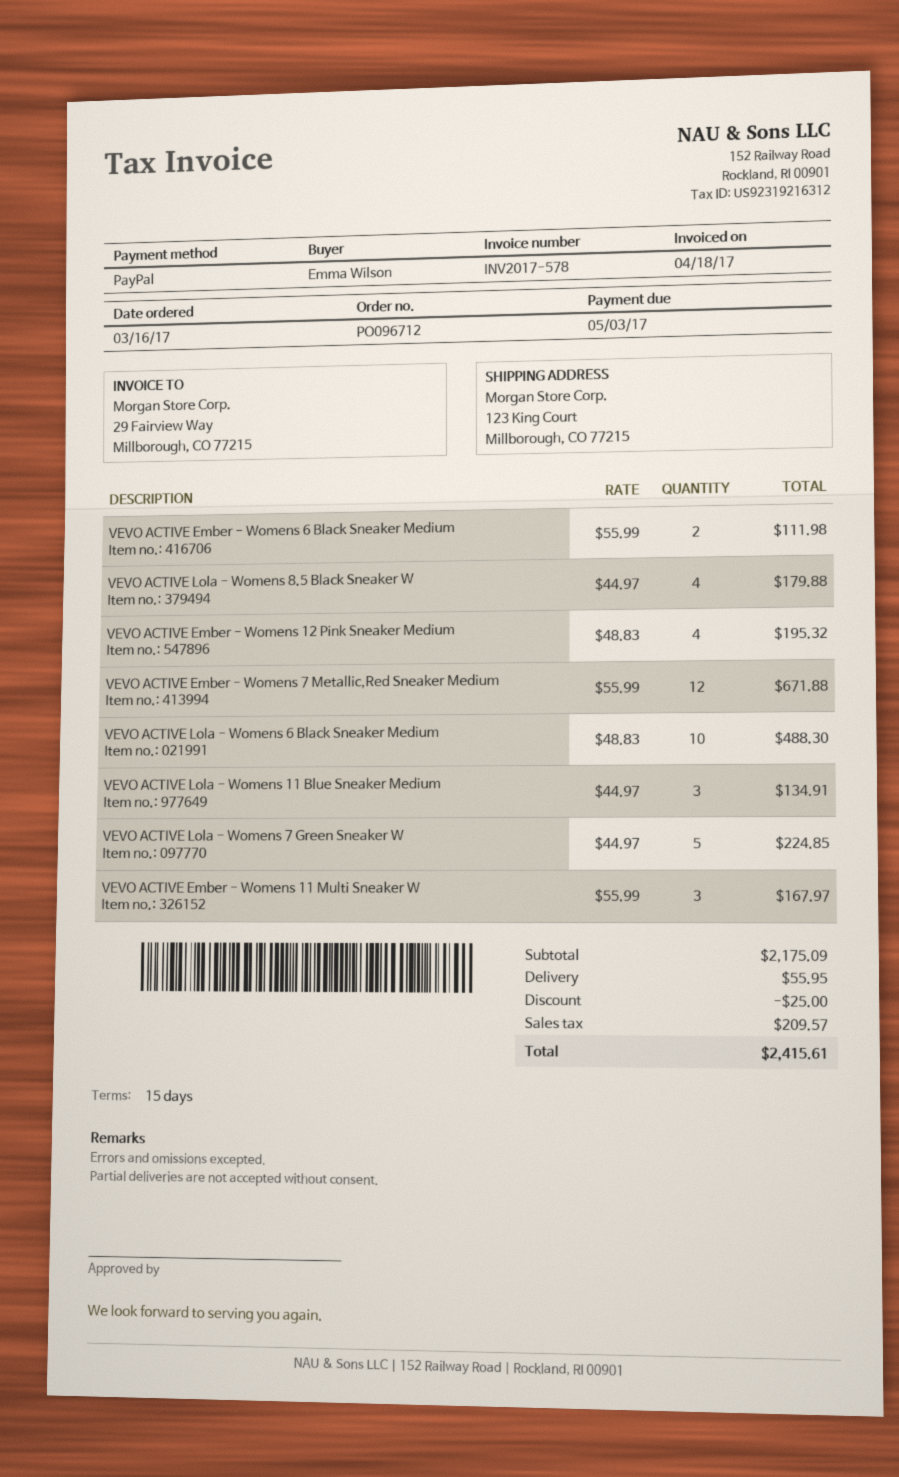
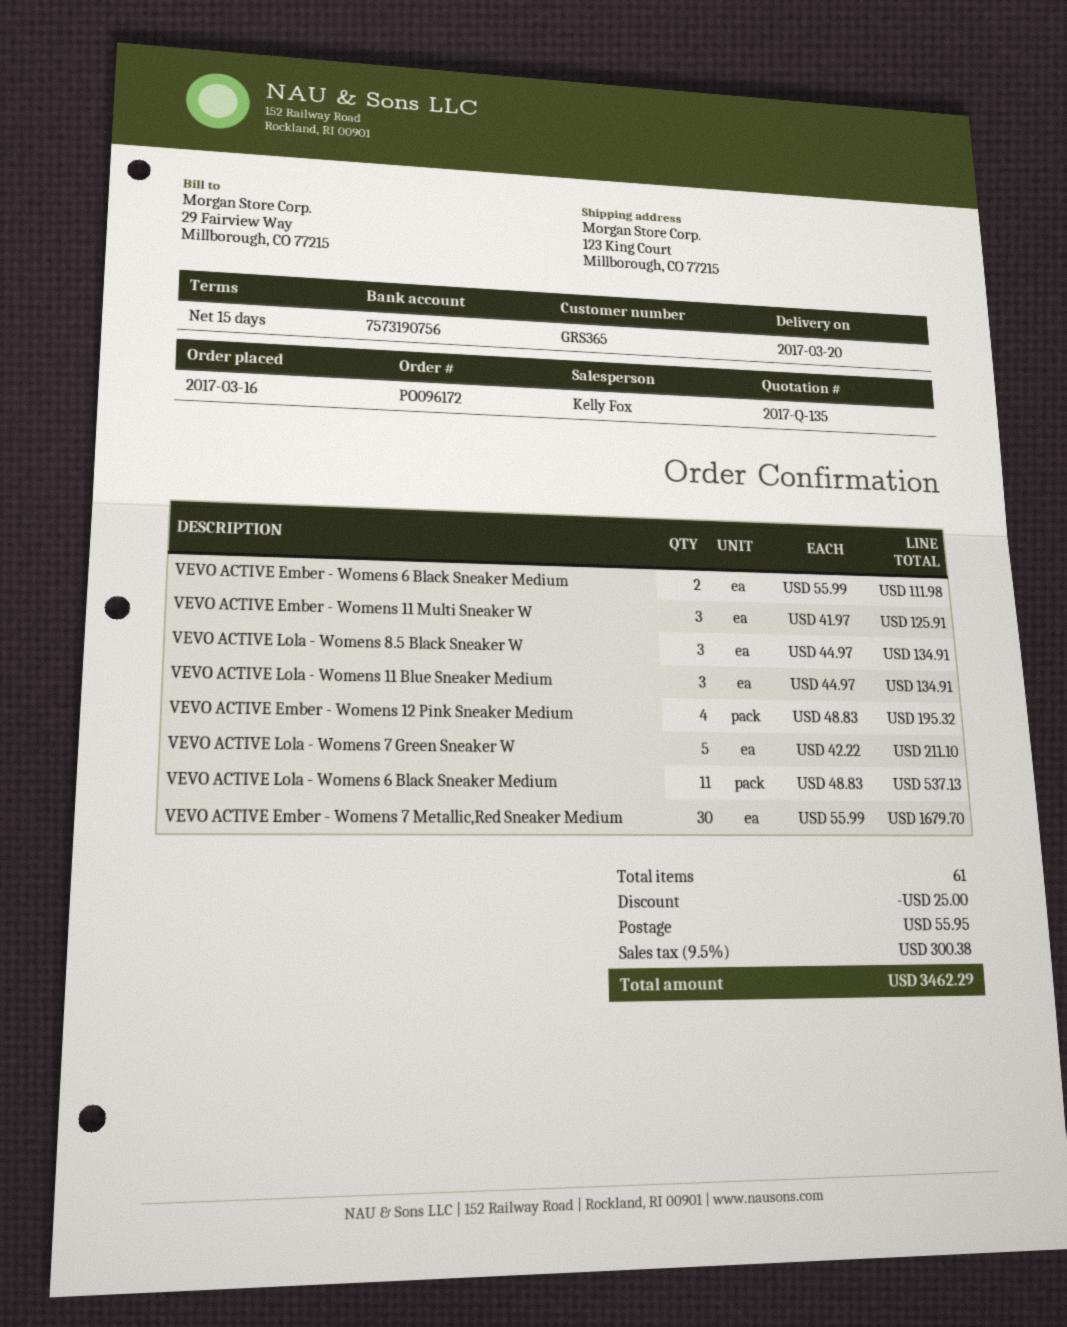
order number: PO096712 -> PO096172
VEVO ACTIVE Lola - Womens 8.5 Black Sneaker W: 4 x 44.97 = 179.88 -> 3 x 44.97 = 134.91
VEVO ACTIVE Ember - Womens 7 Metallic,Red Sneaker Medium: 12 x 55.99 = 671.88 -> 30 x 55.99 = 1679.70
VEVO ACTIVE Lola - Womens 6 Black Sneaker Medium: 10 x 48.83 = 488.30 -> 11 x 48.83 = 537.13
VEVO ACTIVE Lola - Womens 7 Green Sneaker W: 5 x 44.97 = 224.85 -> 5 x 42.22 = 211.10
VEVO ACTIVE Ember - Womens 11 Multi Sneaker W: 3 x 55.99 = 167.97 -> 3 x 41.97 = 125.91
tax: 209.57 -> 300.38
total: 2415.61 -> 3462.29

